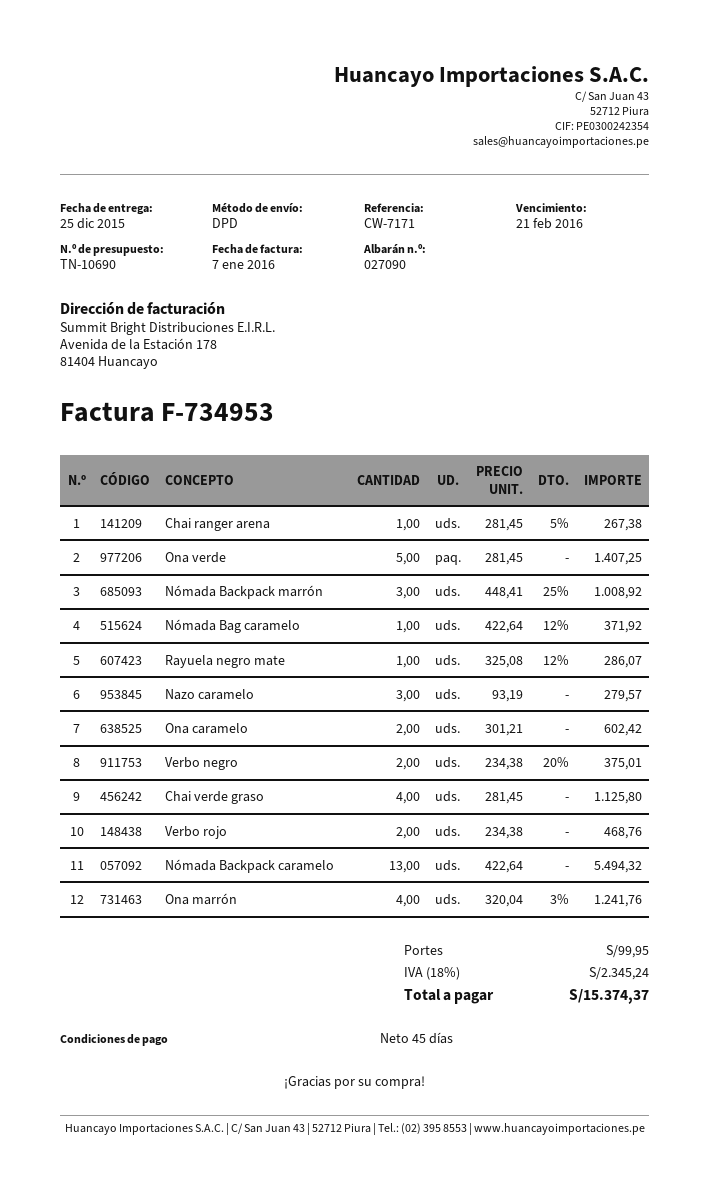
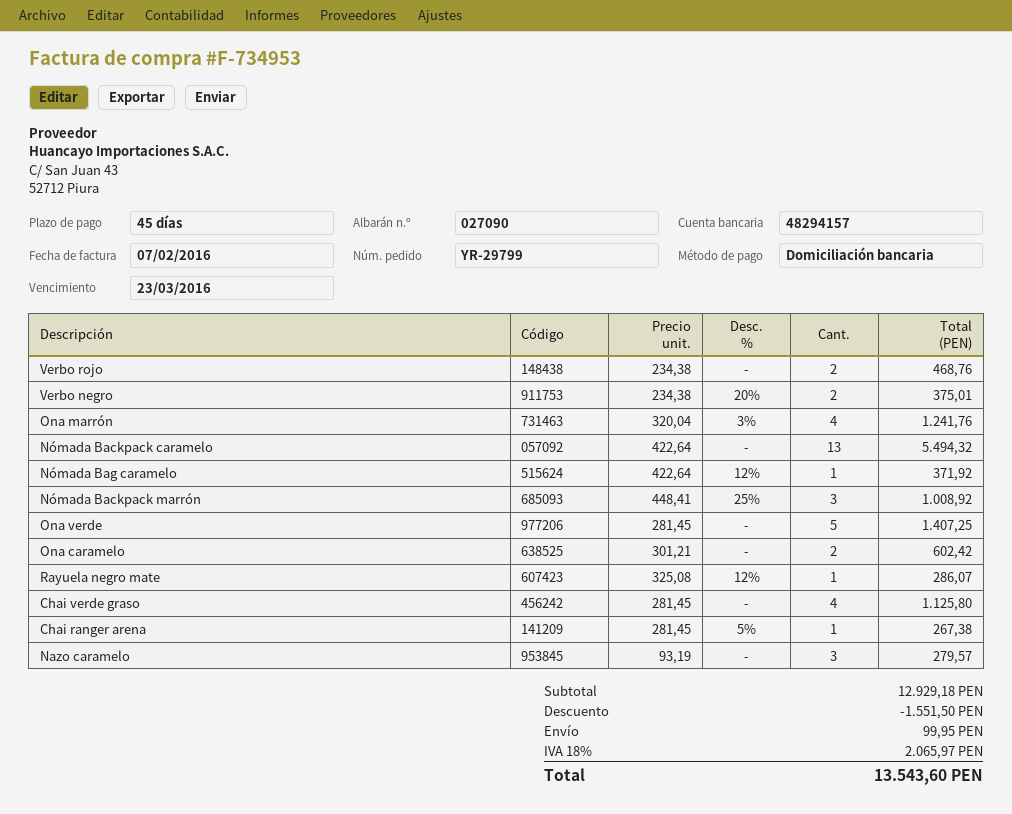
invoice date: 2016-01-07 -> 2016-02-07
due date: 2016-02-21 -> 2016-03-23
discount: none -> 1551.50
tax: 18% = 2345.24 -> 18% = 2065.97
total: 15374.37 -> 13543.60

